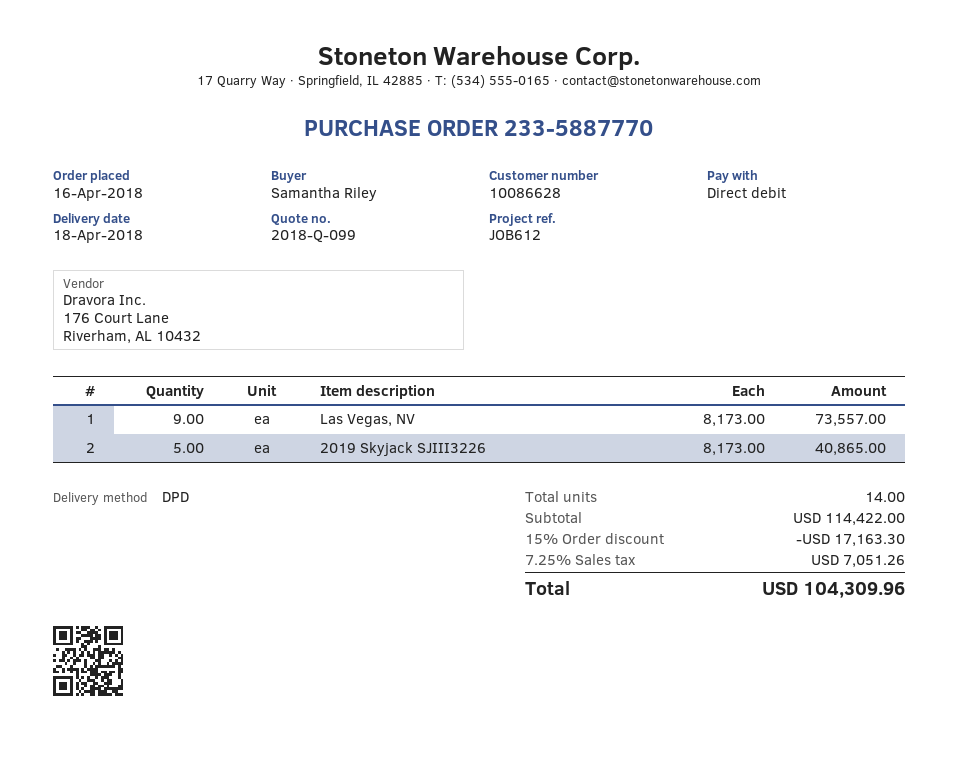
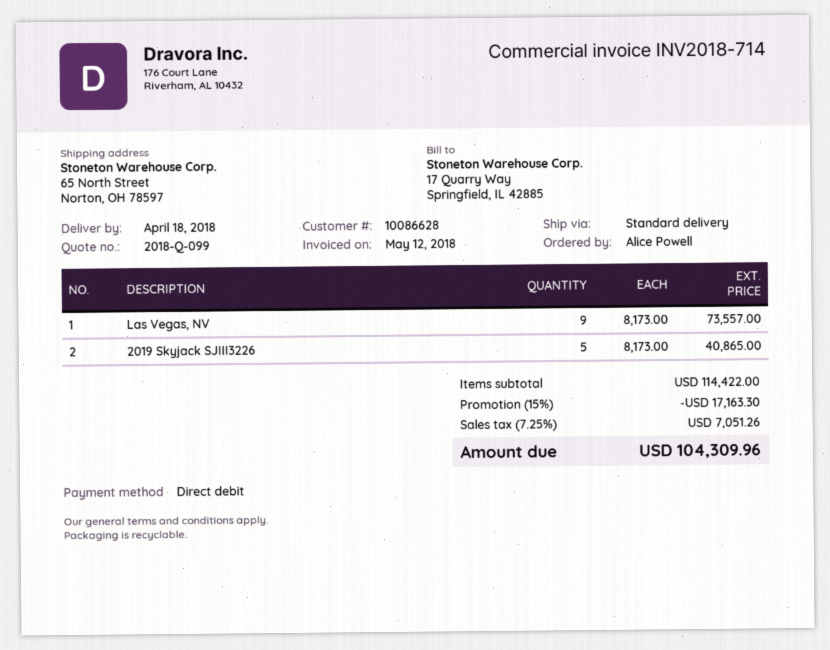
ordered by: Samantha Riley -> Alice Powell
shipping method: DPD -> standard

